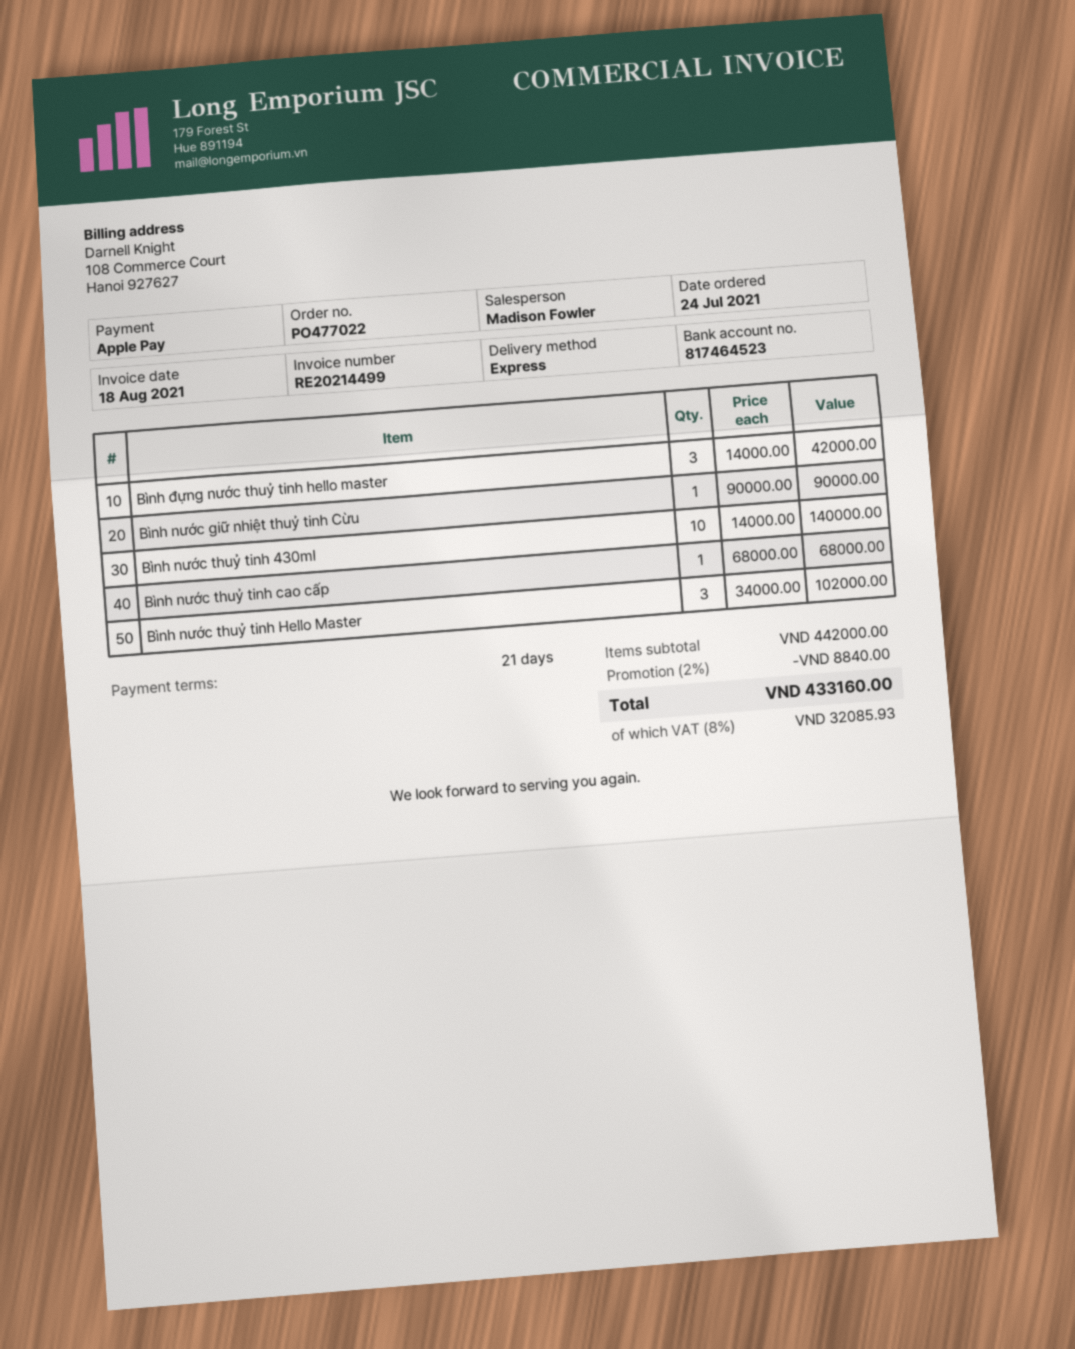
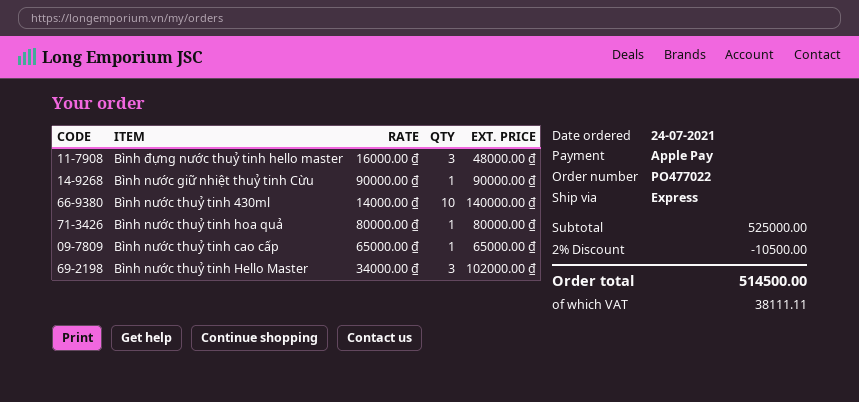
Bình đựng nước thuỷ tinh hello master: 3 x 14000.00 = 42000.00 -> 3 x 16000.00 = 48000.00
Bình nước thuỷ tinh cao cấp: 1 x 68000.00 = 68000.00 -> 1 x 65000.00 = 65000.00
Bình nước thuỷ tinh hoa quả: none -> 1 x 80000.00 = 80000.00
subtotal: 442000.00 -> 525000.00
discount: 2% = 8840.00 -> 2% = 10500.00
tax: 32085.93 -> 38111.11
total: 433160.00 -> 514500.00

